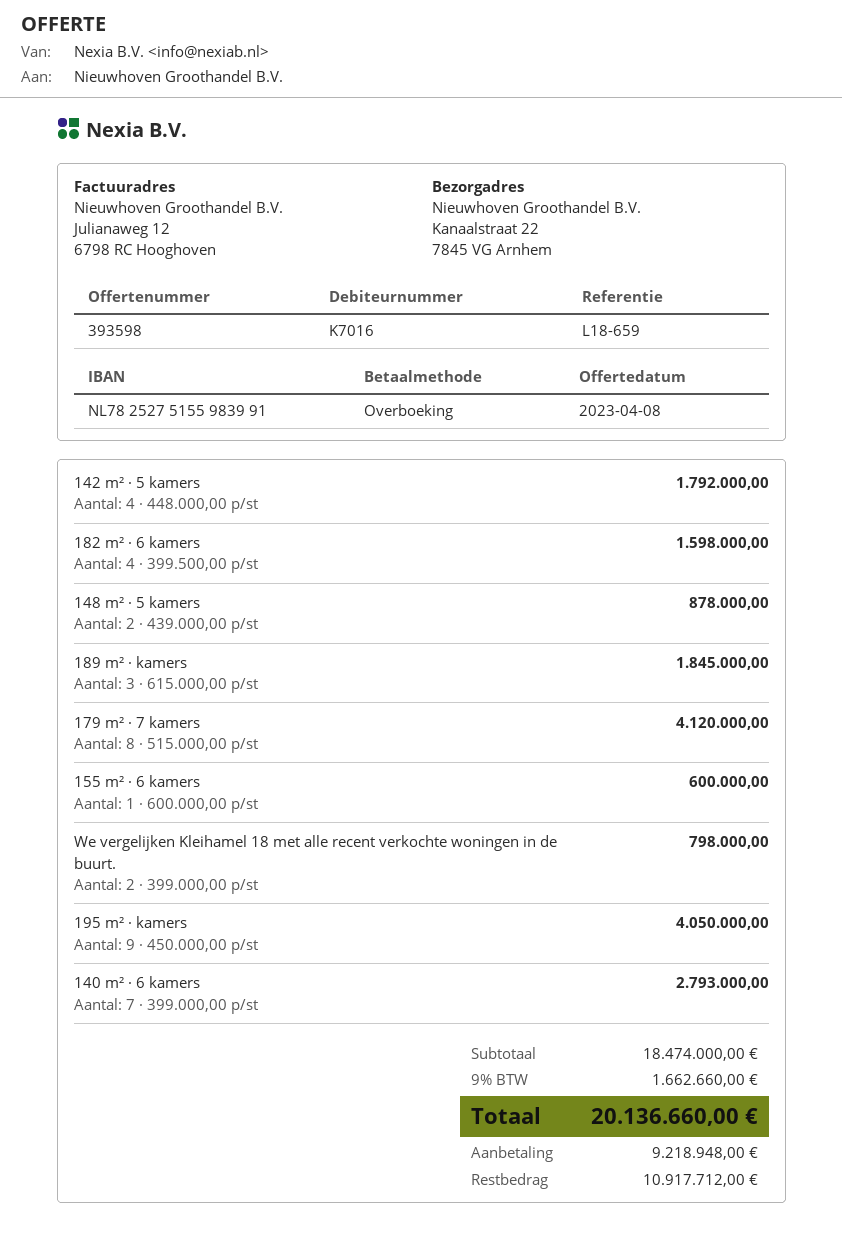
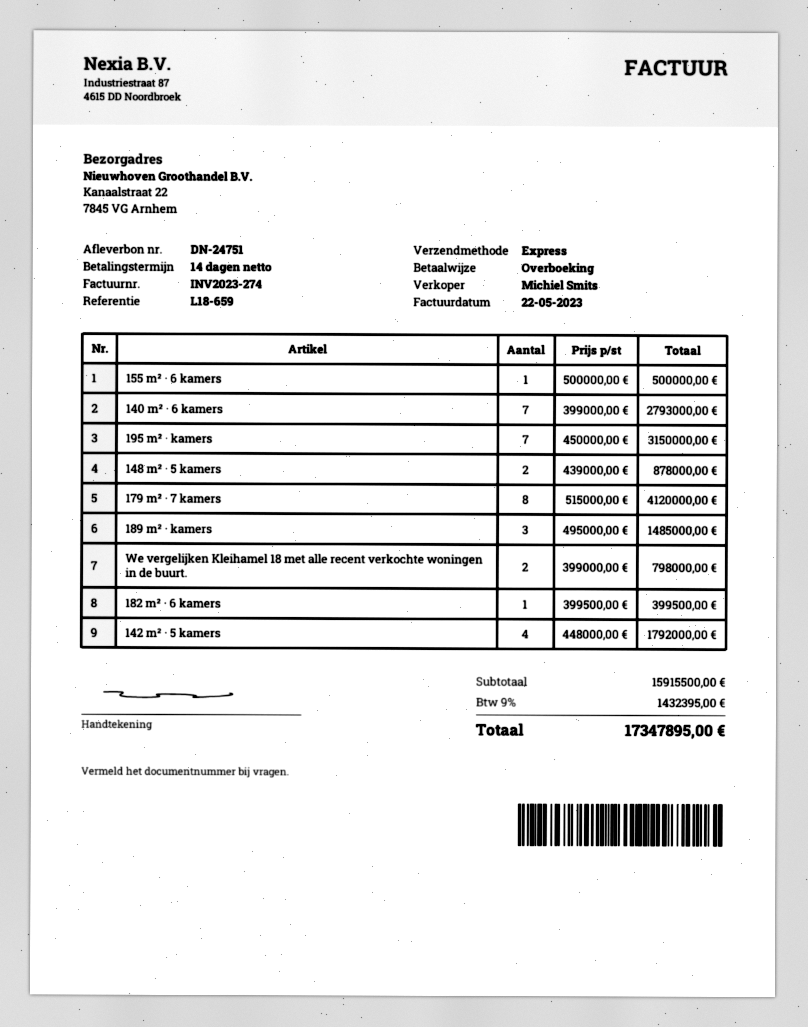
182 m² · 6 kamers: 4 x 399500.00 = 1598000.00 -> 1 x 399500.00 = 399500.00
189 m² · kamers: 3 x 615000.00 = 1845000.00 -> 3 x 495000.00 = 1485000.00
155 m² · 6 kamers: 1 x 600000.00 = 600000.00 -> 1 x 500000.00 = 500000.00
195 m² · kamers: 9 x 450000.00 = 4050000.00 -> 7 x 450000.00 = 3150000.00
subtotal: 18474000.00 -> 15915500.00
tax: 9% = 1662660.00 -> 9% = 1432395.00
total: 20136660.00 -> 17347895.00

